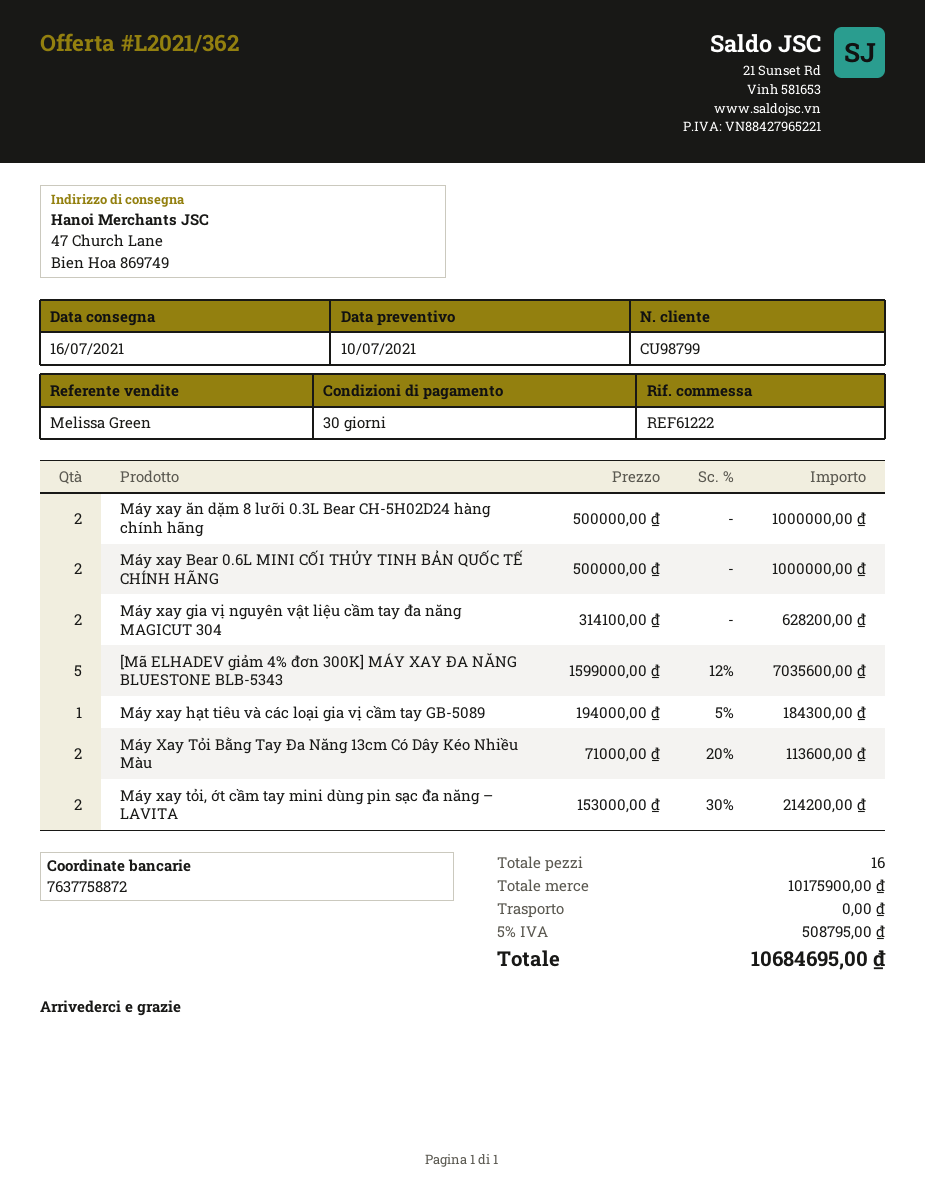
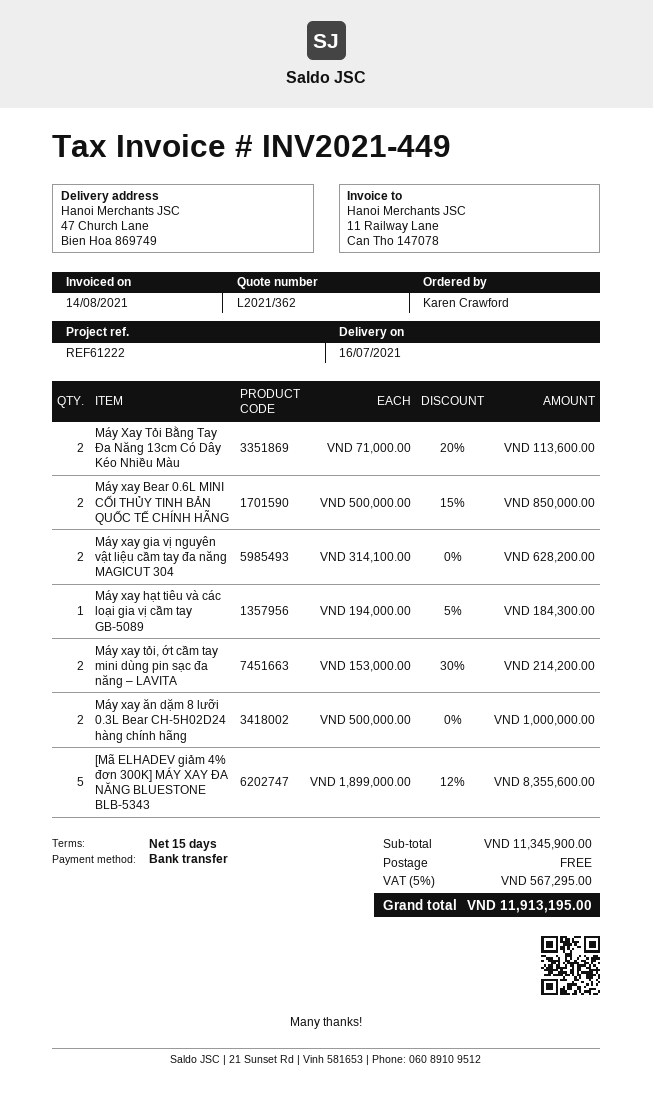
payment terms: 30 days -> 15 days
Máy xay Bear 0.6L MINI CỐI THỦY TINH BẢN QUỐC TẾ CHÍNH HÃNG: 2 x 500000.00 = 1000000.00 -> 2 x 500000.00 - 15% = 850000.00
[Mã ELHADEV giảm 4% đơn 300K] MÁY XAY ĐA NĂNG BLUESTONE BLB-5343: 5 x 1599000.00 - 12% = 7035600.00 -> 5 x 1899000.00 - 12% = 8355600.00
subtotal: 10175900.00 -> 11345900.00
tax: 5% = 508795.00 -> 5% = 567295.00
total: 10684695.00 -> 11913195.00

